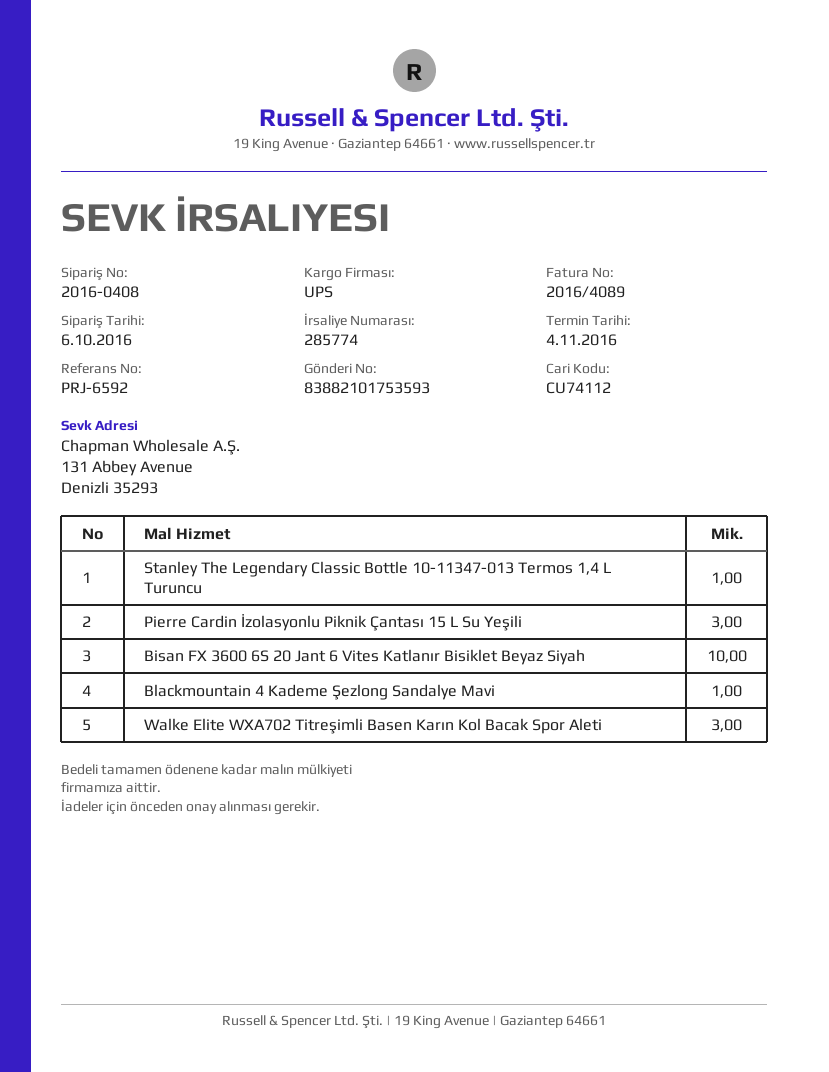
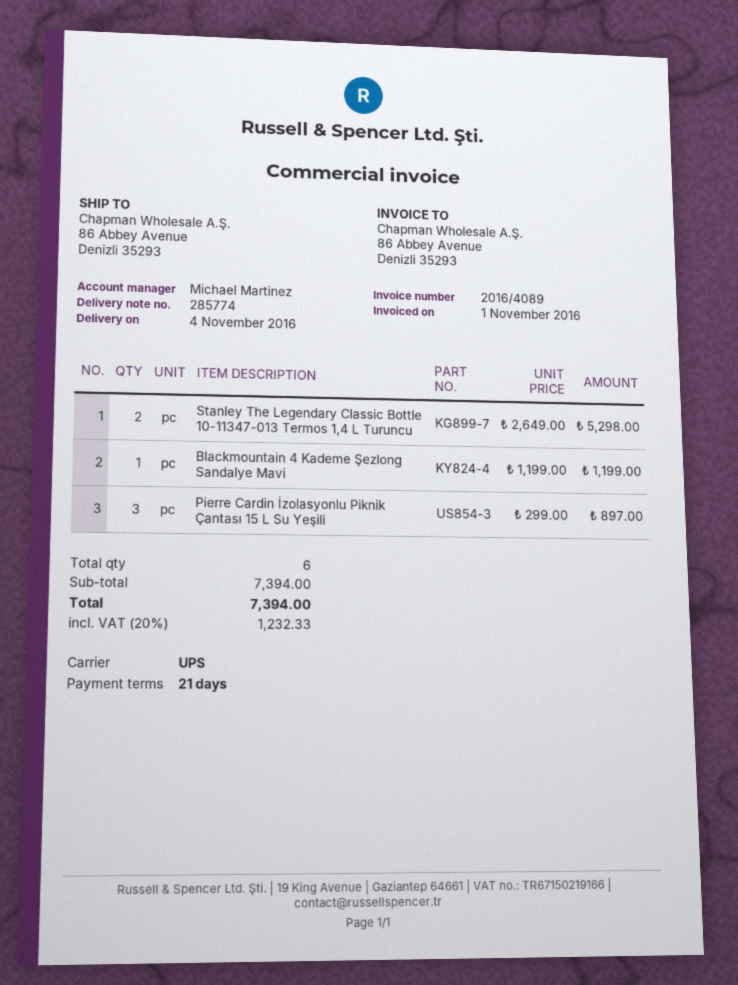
ship to: 131 Abbey Avenue, Denizli 35293 -> 86 Abbey Avenue, Denizli 35293
Stanley The Legendary Classic Bottle 10-11347-013 Termos 1,4 L Turuncu: 1 -> 2
Bisan FX 3600 6S 20 Jant 6 Vites Katlanır Bisiklet Beyaz Siyah: 10 -> none
Walke Elite WXA702 Titreşimli Basen Karın Kol Bacak Spor Aleti: 3 -> none

